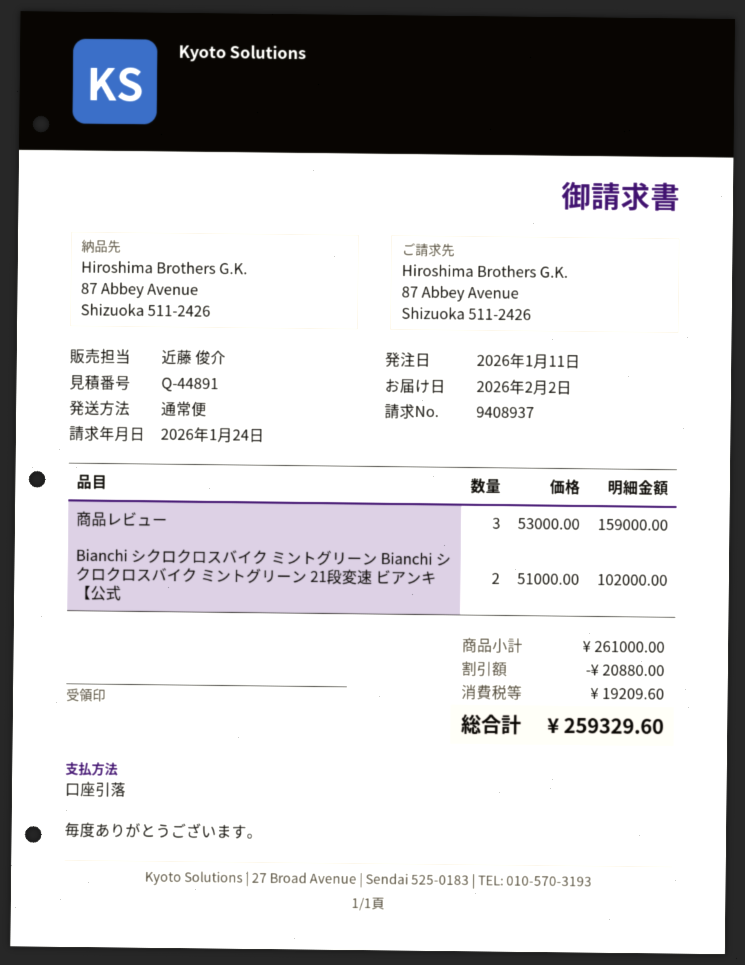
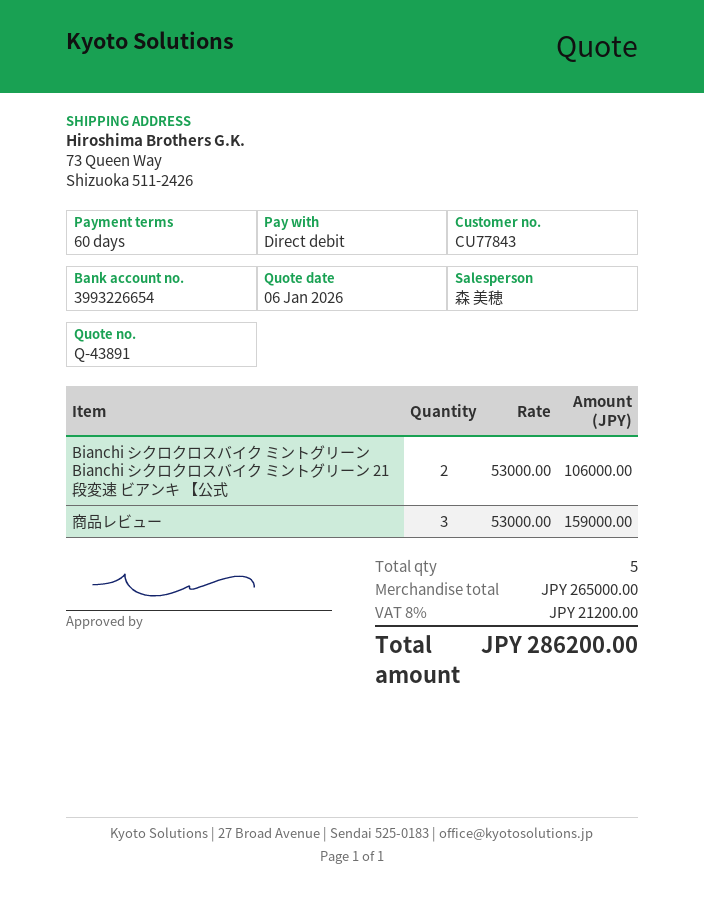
quote number: Q-44891 -> Q-43891
sales rep: 近藤 俊介 -> 森 美穂
ship to: 87 Abbey Avenue, Shizuoka 511-2426 -> 73 Queen Way, Shizuoka 511-2426
Bianchi シクロクロスバイク ミントグリーン Bianchi シクロクロスバイク ミントグリーン 21段変速 ビアンキ 【公式: 2 x 51000.00 = 102000.00 -> 2 x 53000.00 = 106000.00
subtotal: 261000.00 -> 265000.00
discount: 20880.00 -> none
tax: 19209.60 -> 21200.00
total: 259329.60 -> 286200.00

